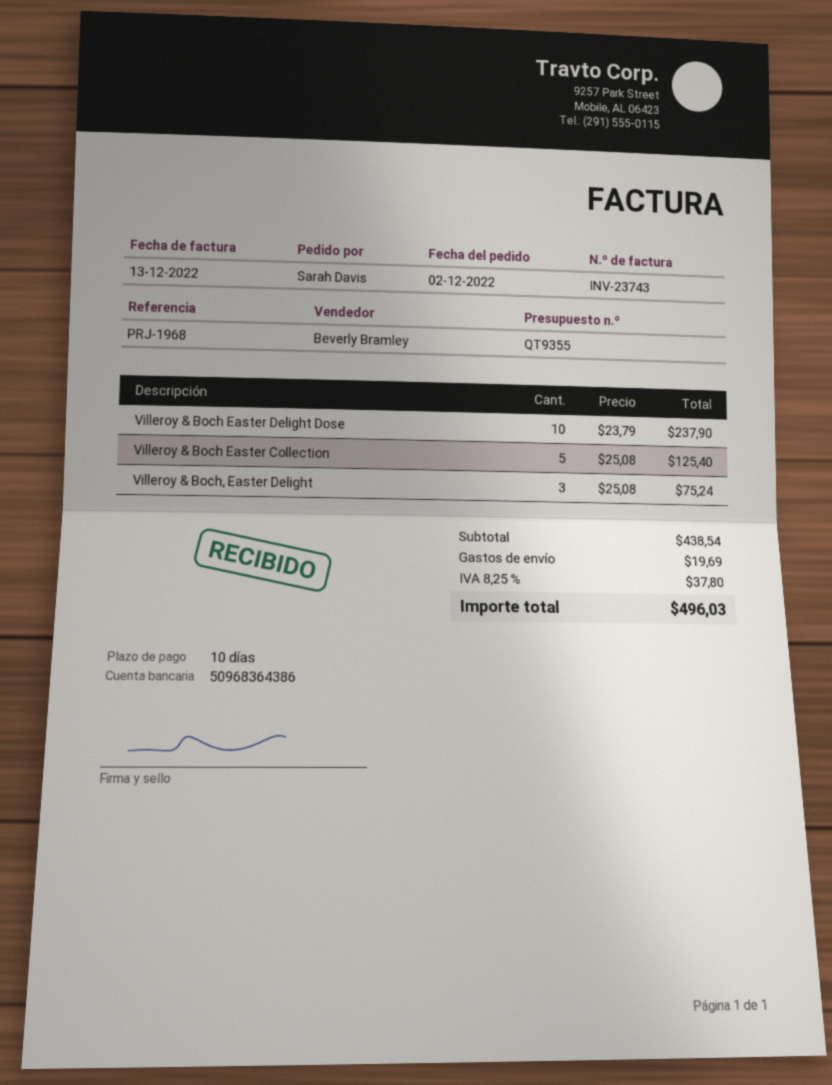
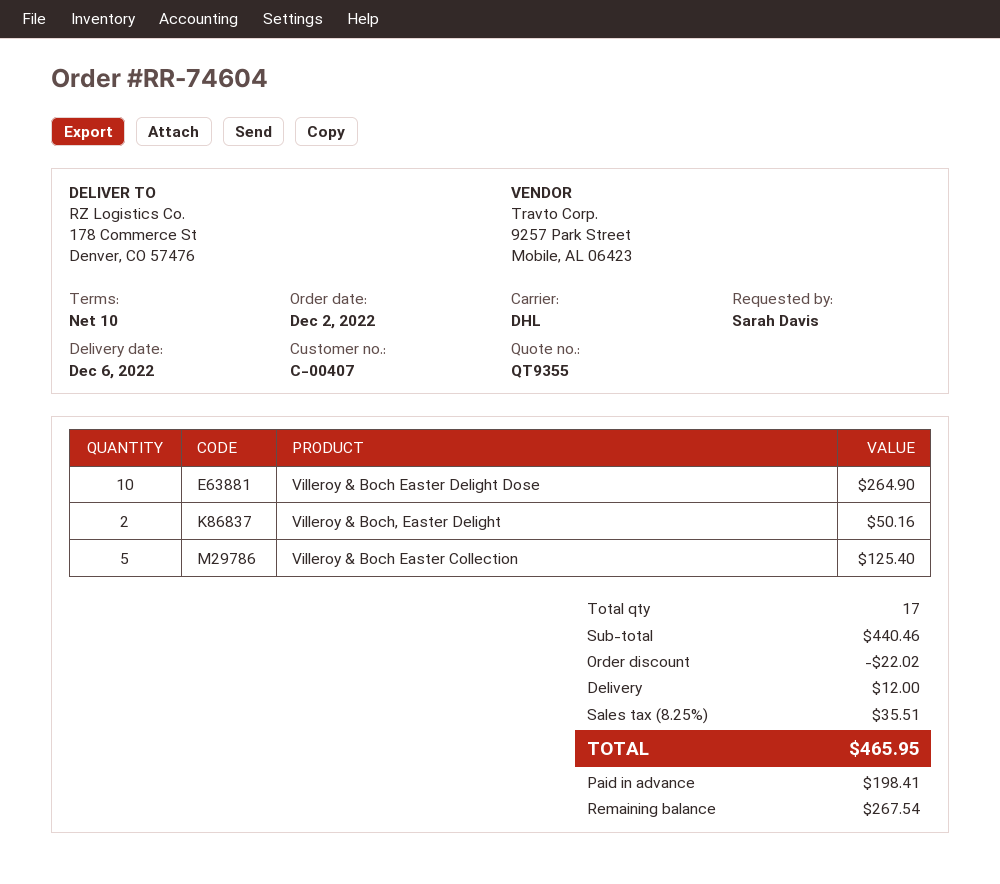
Villeroy & Boch Easter Delight Dose: 10 for 237.90 -> 10 for 264.90
Villeroy & Boch, Easter Delight: 3 for 75.24 -> 2 for 50.16
subtotal: 438.54 -> 440.46
discount: none -> 22.02
shipping: 19.69 -> 12.00
tax: 8.25% = 37.80 -> 8.25% = 35.51
total: 496.03 -> 465.95

